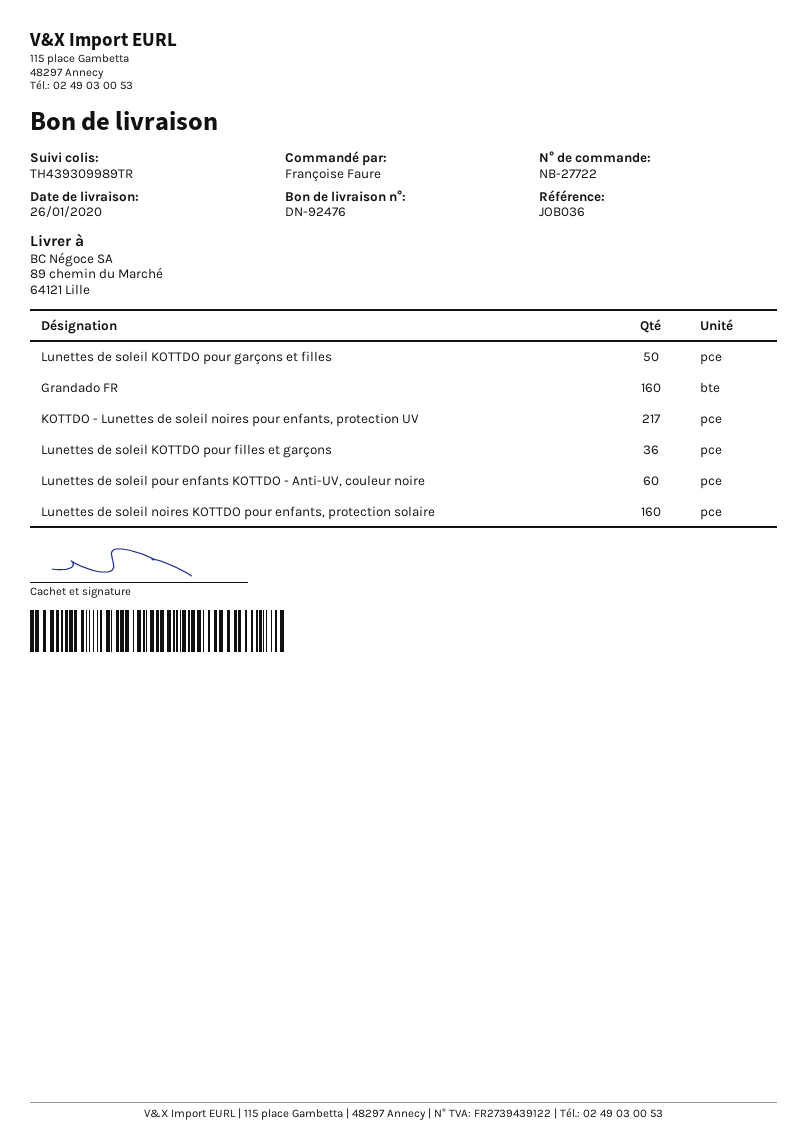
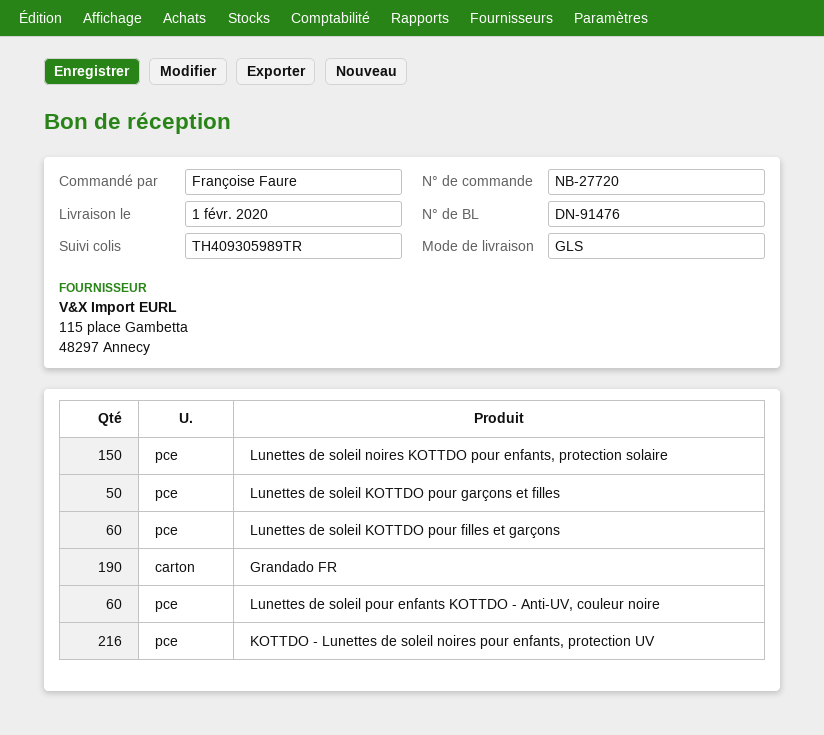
order number: NB-27722 -> NB-27720
delivery note number: DN-92476 -> DN-91476
delivery date: 2020-01-26 -> 2020-02-01
tracking number: TH439309989TR -> TH409305989TR
Grandado FR: 160 -> 190
KOTTDO - Lunettes de soleil noires pour enfants, protection UV: 217 -> 216
Lunettes de soleil KOTTDO pour filles et garçons: 36 -> 60
Lunettes de soleil noires KOTTDO pour enfants, protection solaire: 160 -> 150

